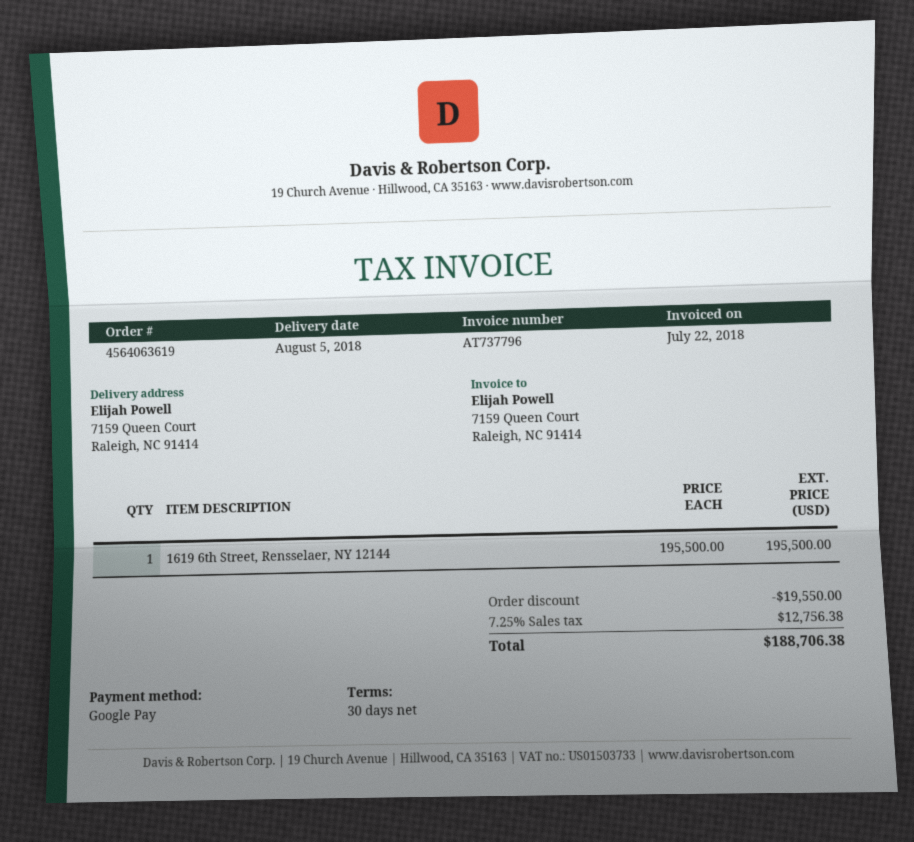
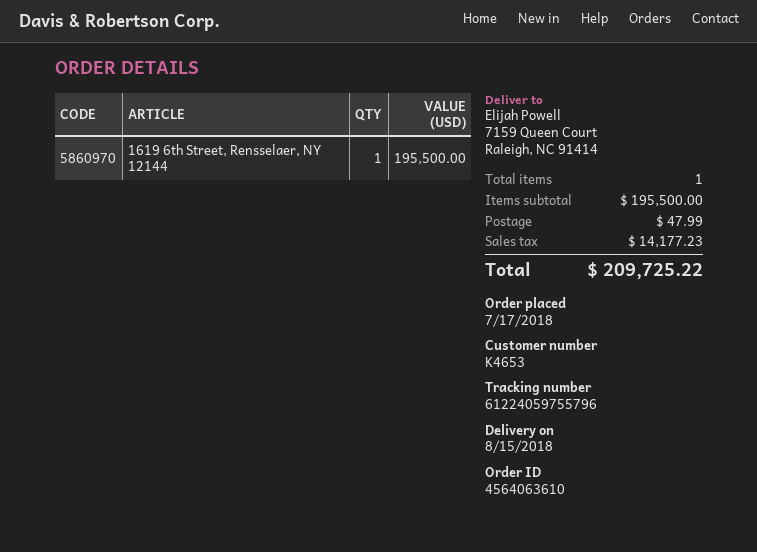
order number: 4564063619 -> 4564063610
delivery date: 2018-08-05 -> 2018-08-15
discount: 19550.00 -> none
shipping: none -> 47.99
tax: 12756.38 -> 14177.23
total: 188706.38 -> 209725.22

